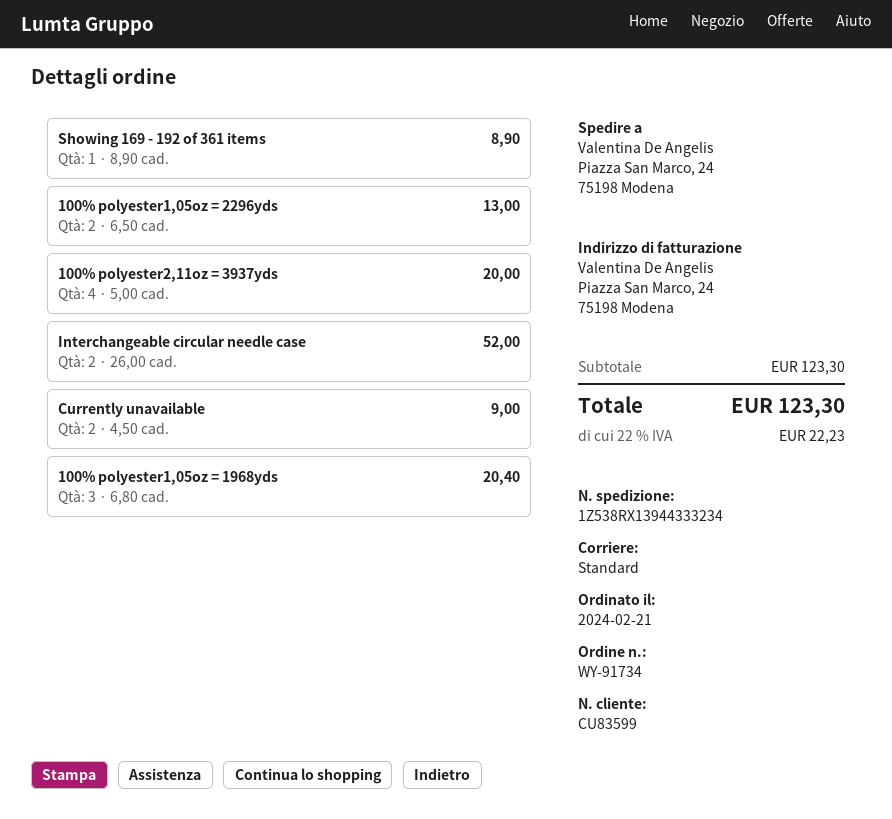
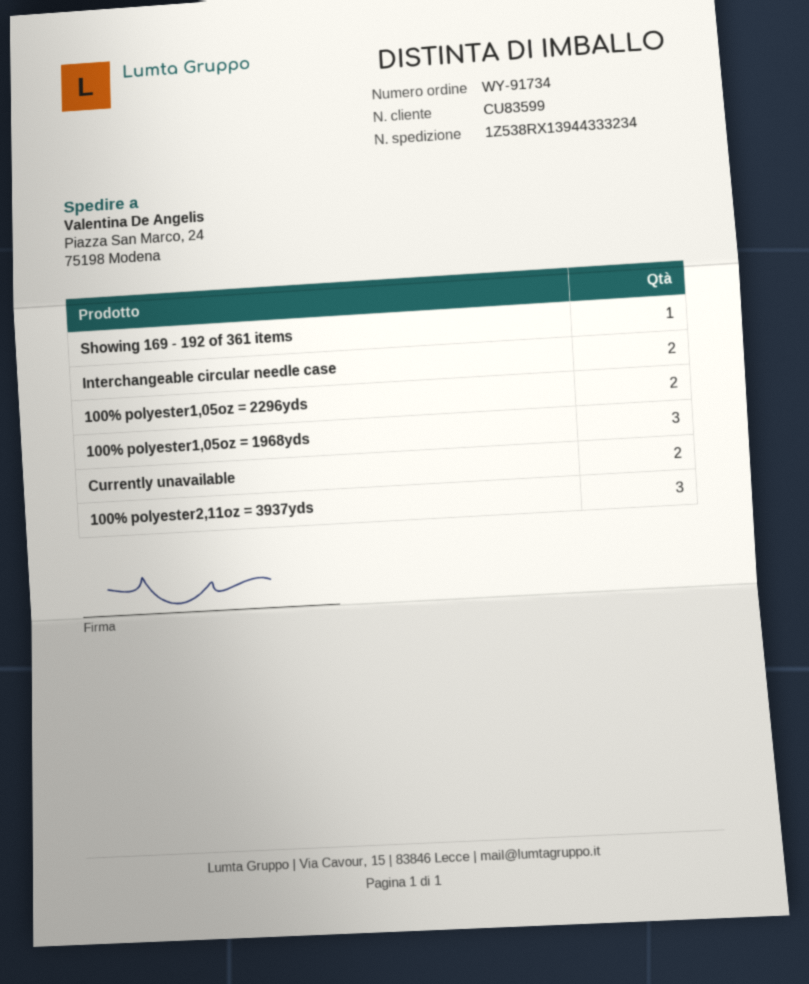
100% polyester2,11oz = 3937yds: 4 -> 3

